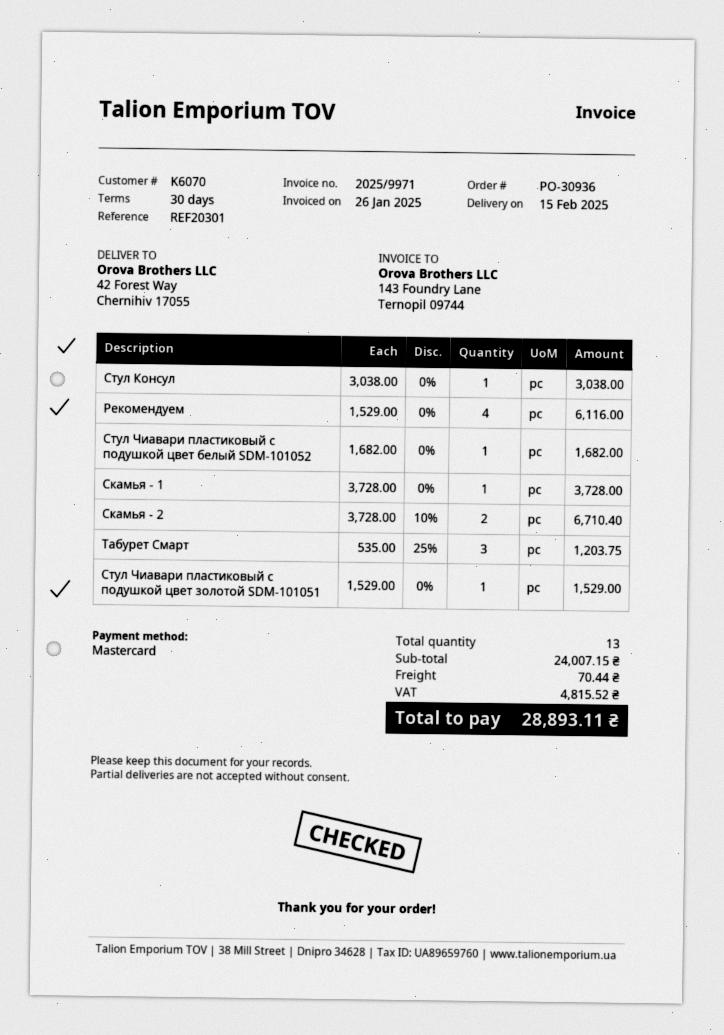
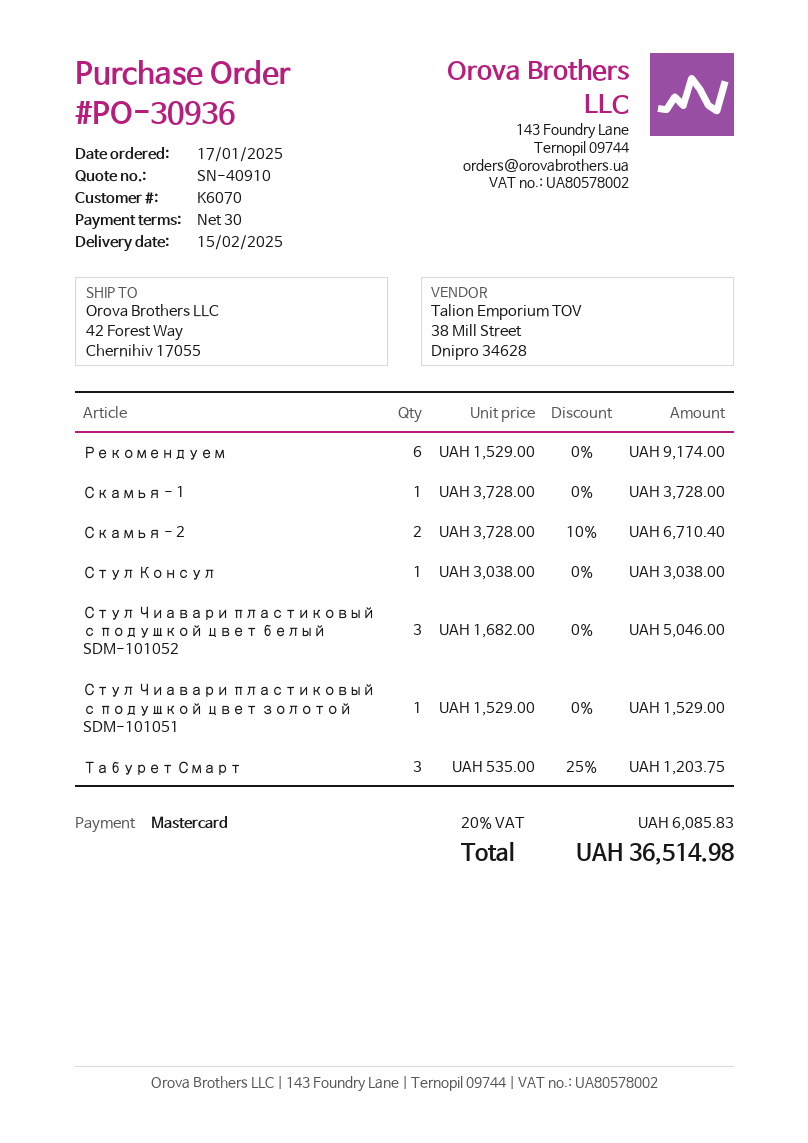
Рекомендуем: 4 x 1529.00 = 6116.00 -> 6 x 1529.00 = 9174.00
Стул Чиавари пластиковый с подушкой цвет белый SDM-101052: 1 x 1682.00 = 1682.00 -> 3 x 1682.00 = 5046.00
shipping: 70.44 -> none
tax: 4815.52 -> 6085.83
total: 28893.11 -> 36514.98

